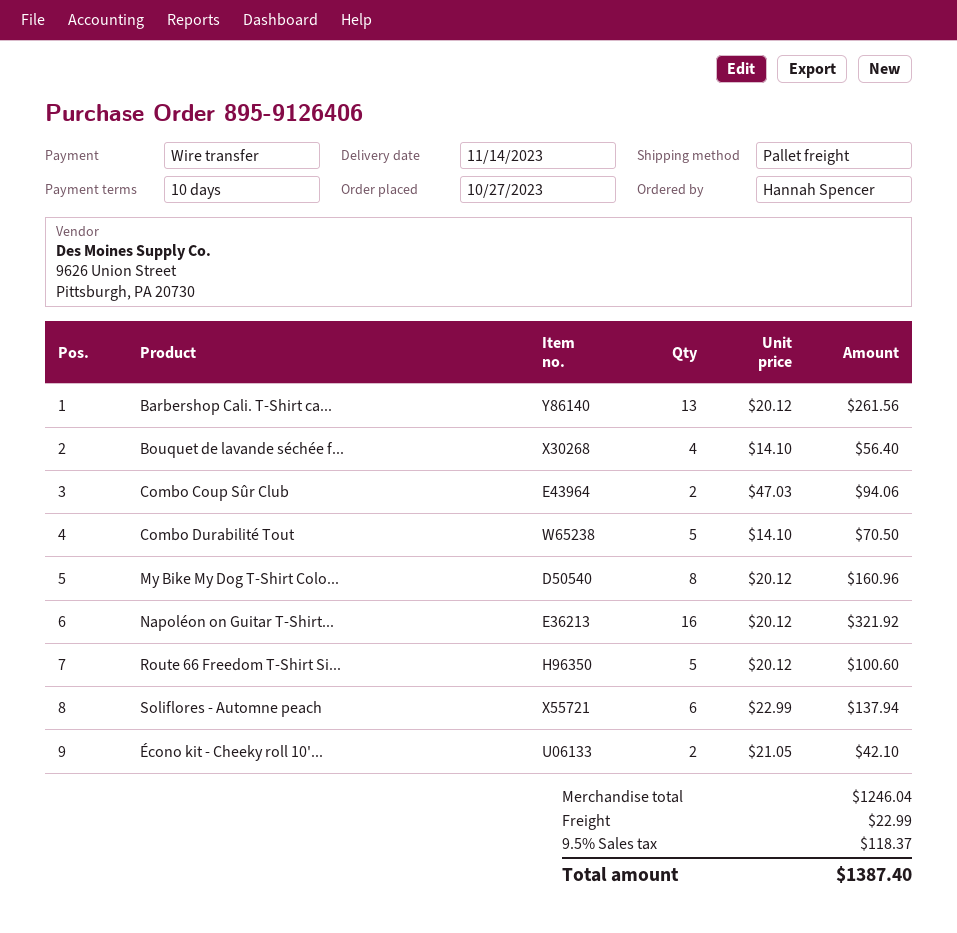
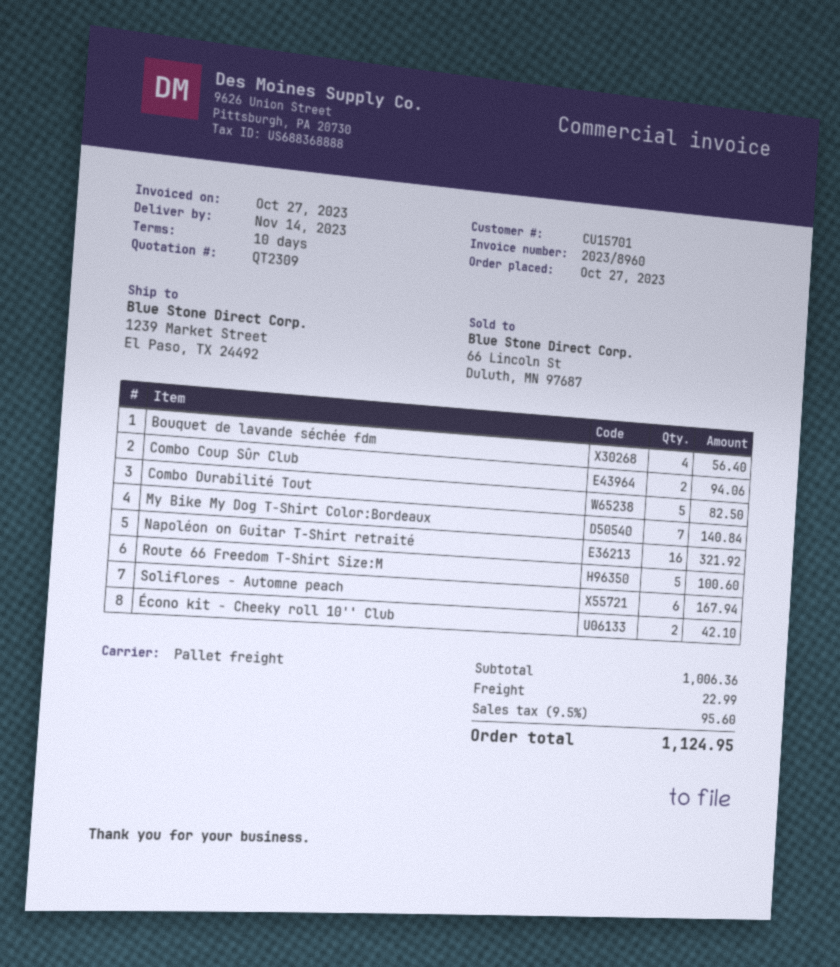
Barbershop Cali. T-Shirt ca...: 13 for 261.56 -> none
Combo Durabilité Tout: 5 for 70.50 -> 5 for 82.50
My Bike My Dog T-Shirt Colo...: 8 for 160.96 -> 7 for 140.84
Soliflores - Automne peach: 6 for 137.94 -> 6 for 167.94
subtotal: 1246.04 -> 1006.36
tax: 9.5% = 118.37 -> 9.5% = 95.60
total: 1387.40 -> 1124.95

